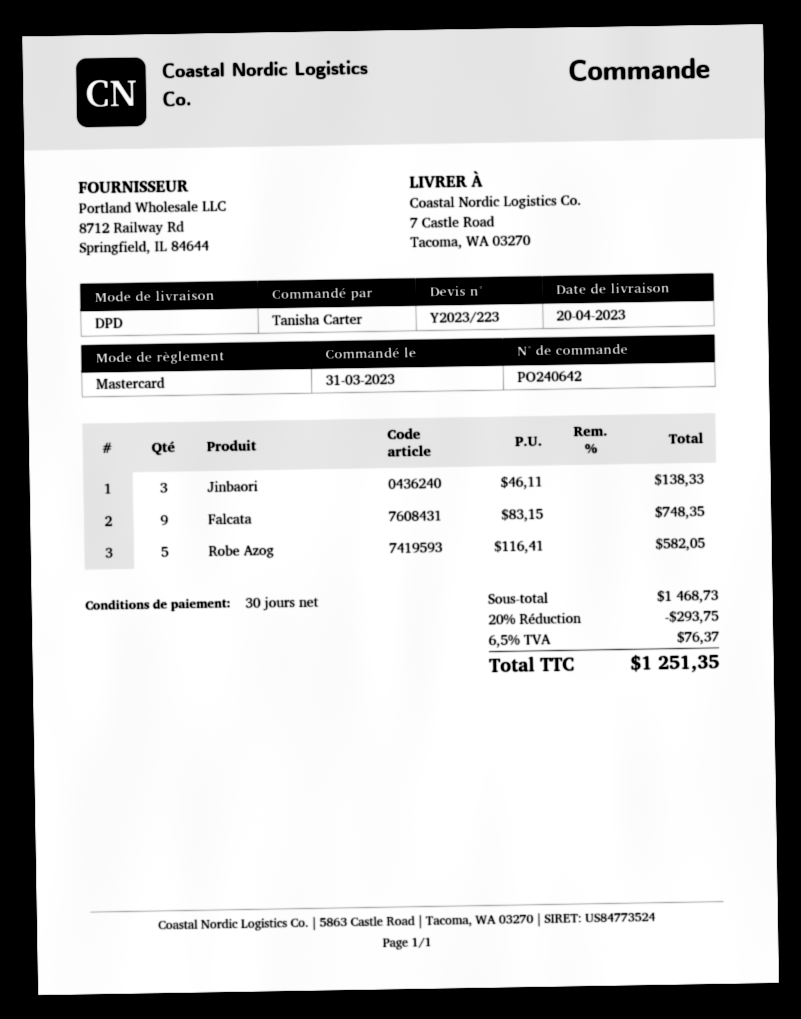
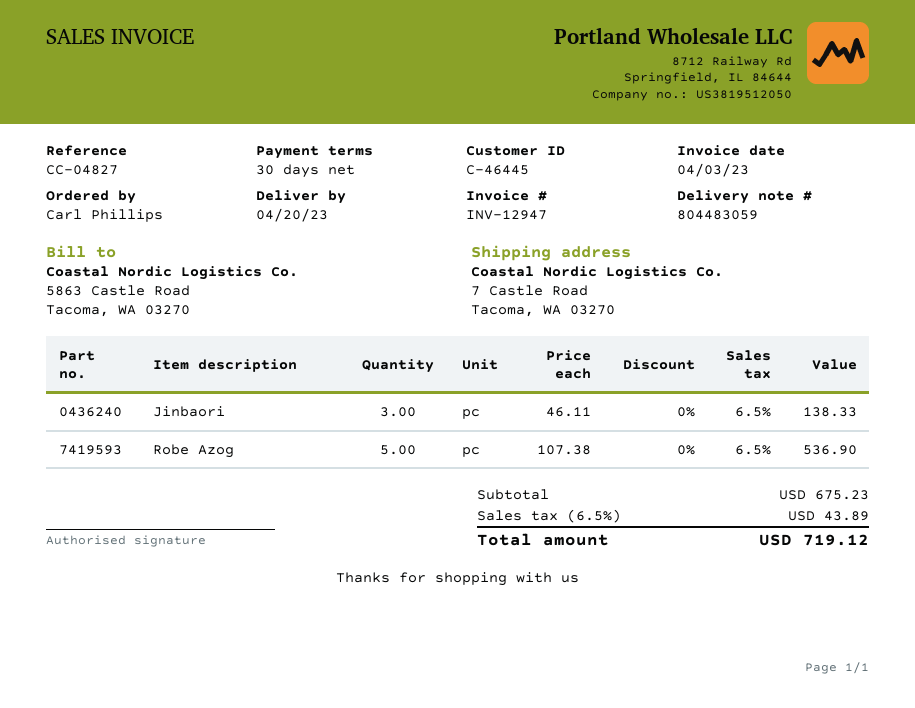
ordered by: Tanisha Carter -> Carl Phillips
Falcata: 9 x 83.15 = 748.35 -> none
Robe Azog: 5 x 116.41 = 582.05 -> 5 x 107.38 = 536.90
subtotal: 1468.73 -> 675.23
discount: 20% = 293.75 -> none
tax: 6.5% = 76.37 -> 6.5% = 43.89
total: 1251.35 -> 719.12

